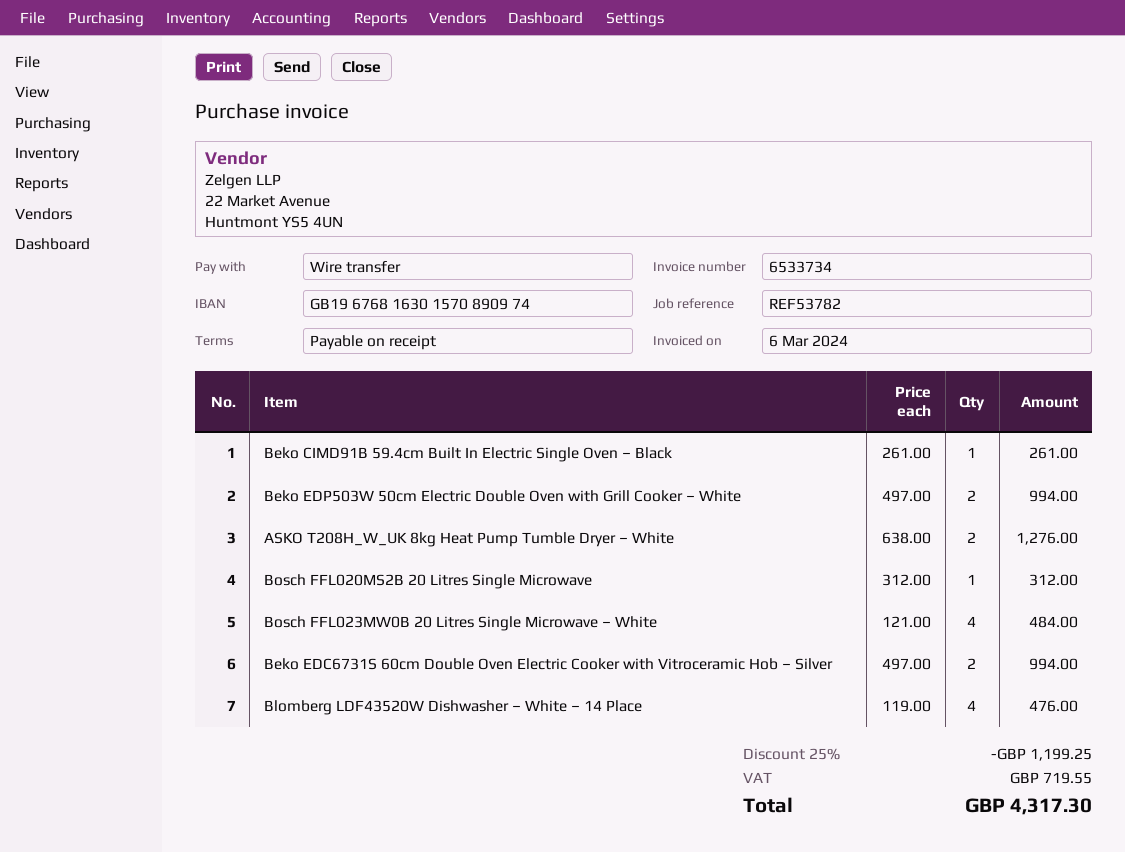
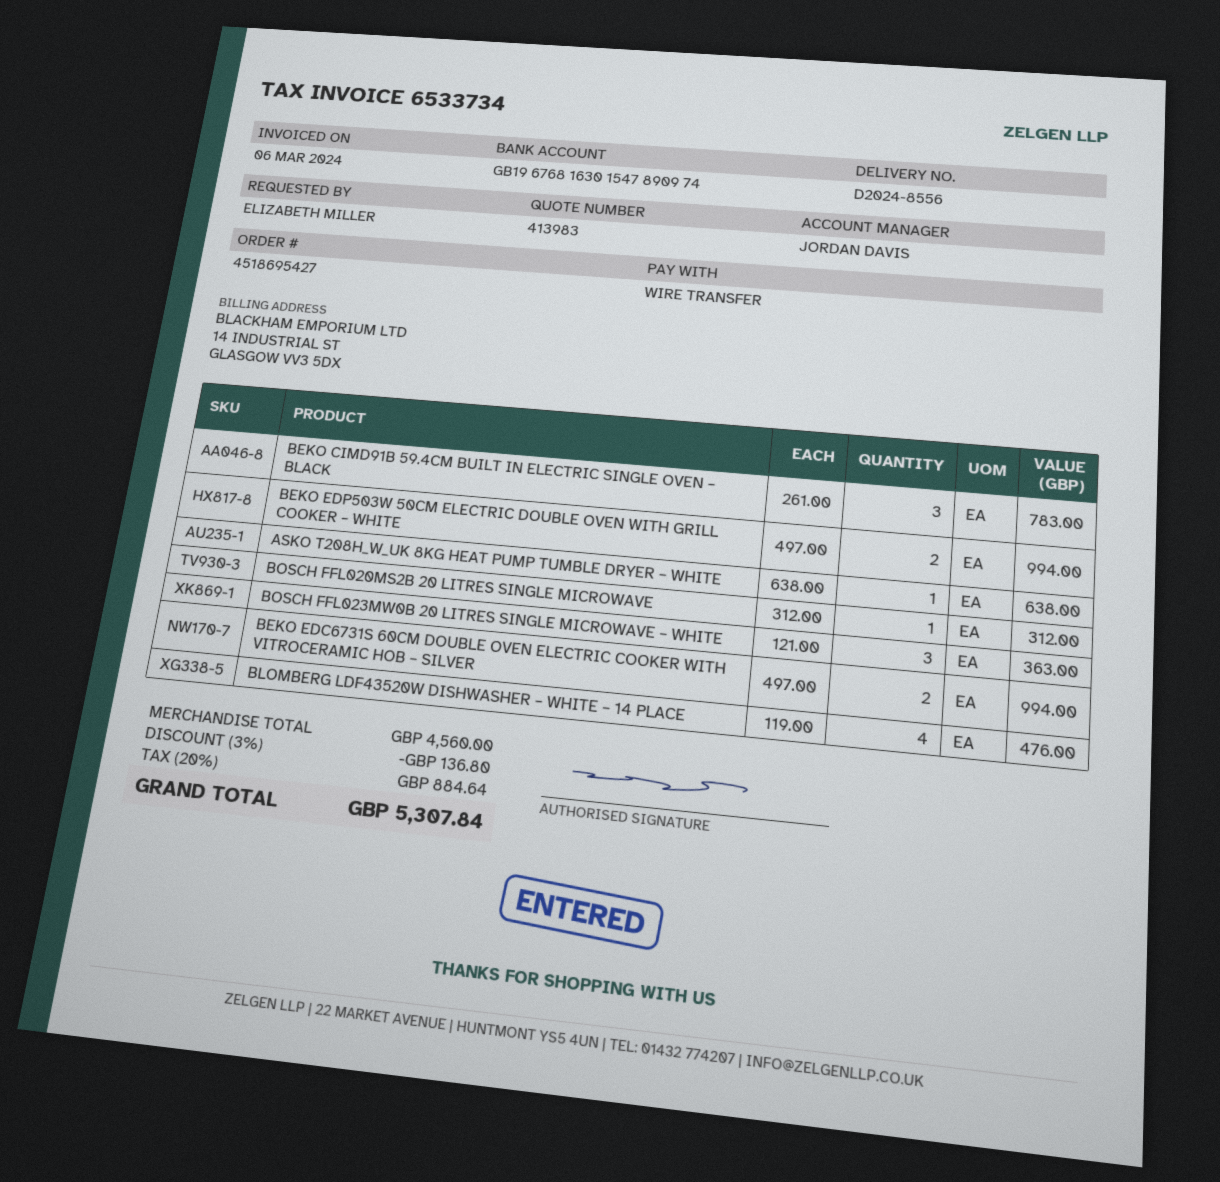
bank account: GB19676816301570890974 -> GB19676816301547890974
Beko CIMD91B 59.4cm Built In Electric Single Oven – Black: 1 x 261.00 = 261.00 -> 3 x 261.00 = 783.00
ASKO T208H_W_UK 8kg Heat Pump Tumble Dryer – White: 2 x 638.00 = 1276.00 -> 1 x 638.00 = 638.00
Bosch FFL023MW0B 20 Litres Single Microwave – White: 4 x 121.00 = 484.00 -> 3 x 121.00 = 363.00
discount: 25% = 1199.25 -> 3% = 136.80
tax: 719.55 -> 884.64
total: 4317.30 -> 5307.84

